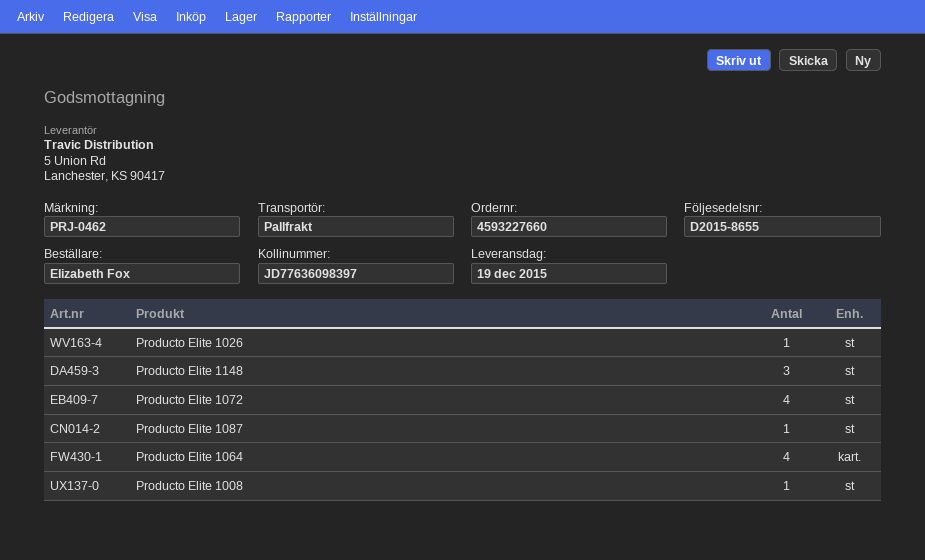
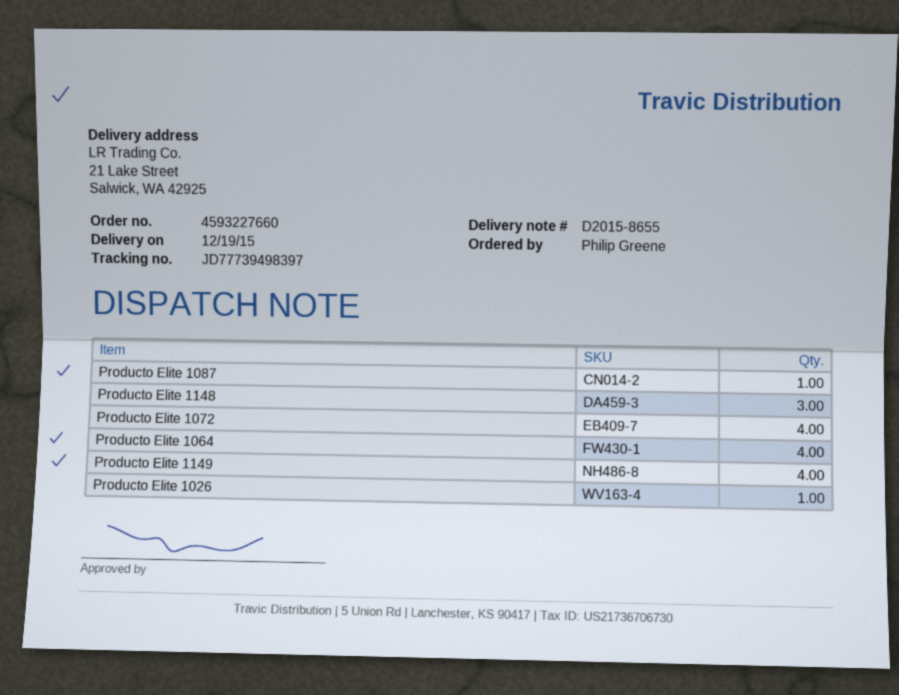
ordered by: Elizabeth Fox -> Philip Greene
tracking number: JD77636098397 -> JD77739498397
Producto Elite 1008: 1 -> none
Producto Elite 1149: none -> 4

